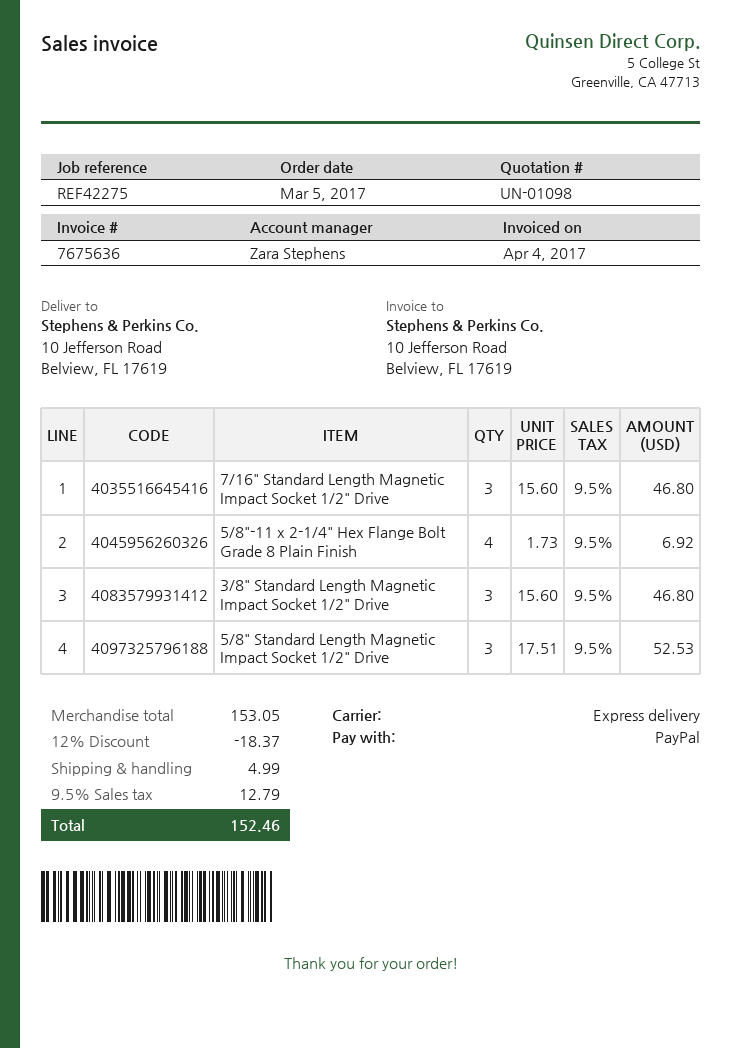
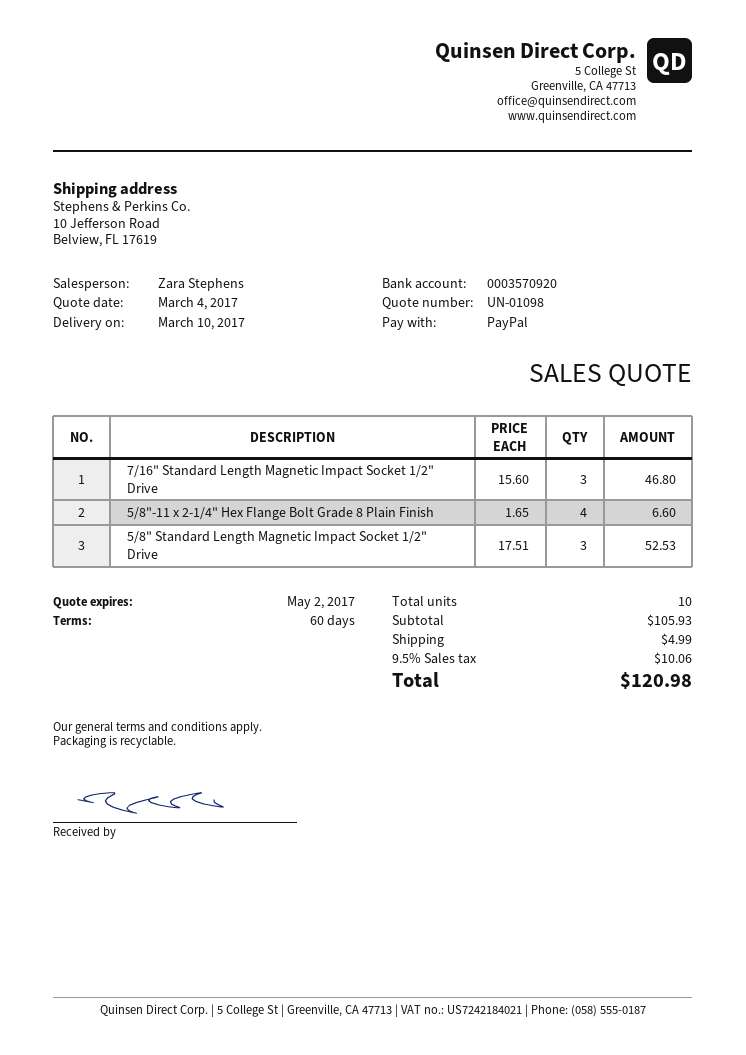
5/8"-11 x 2-1/4" Hex Flange Bolt Grade 8 Plain Finish: 4 x 1.73 = 6.92 -> 4 x 1.65 = 6.60
3/8" Standard Length Magnetic Impact Socket 1/2" Drive: 3 x 15.60 = 46.80 -> none
subtotal: 153.05 -> 105.93
discount: 12% = 18.37 -> none
tax: 9.5% = 12.79 -> 9.5% = 10.06
total: 152.46 -> 120.98

